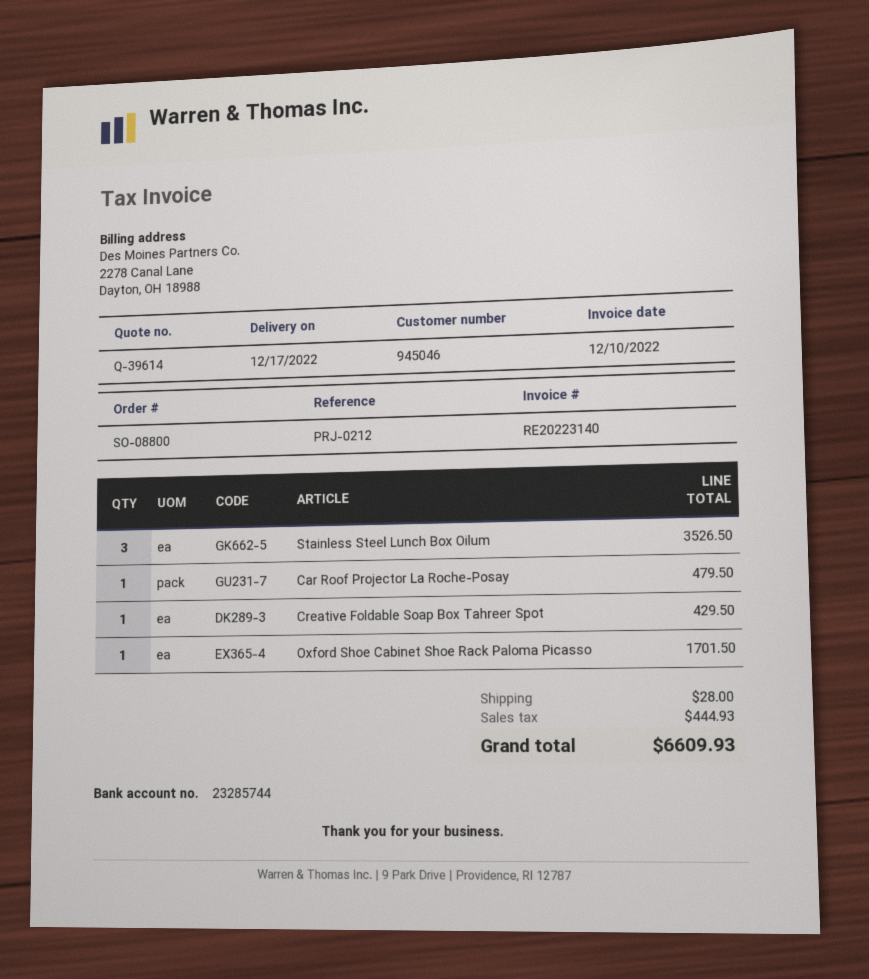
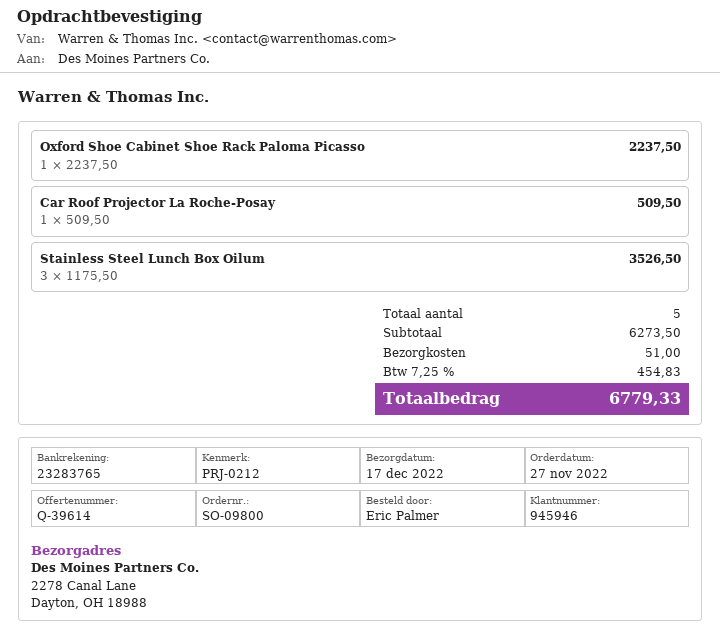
order number: SO-08800 -> SO-09800
customer number: 945046 -> 945946
bank account: 23285744 -> 23283765
Car Roof Projector La Roche-Posay: 1 for 479.50 -> 1 for 509.50
Creative Foldable Soap Box Tahreer Spot: 1 for 429.50 -> none
Oxford Shoe Cabinet Shoe Rack Paloma Picasso: 1 for 1701.50 -> 1 for 2237.50
shipping: 28.00 -> 51.00
tax: 444.93 -> 454.83
total: 6609.93 -> 6779.33

